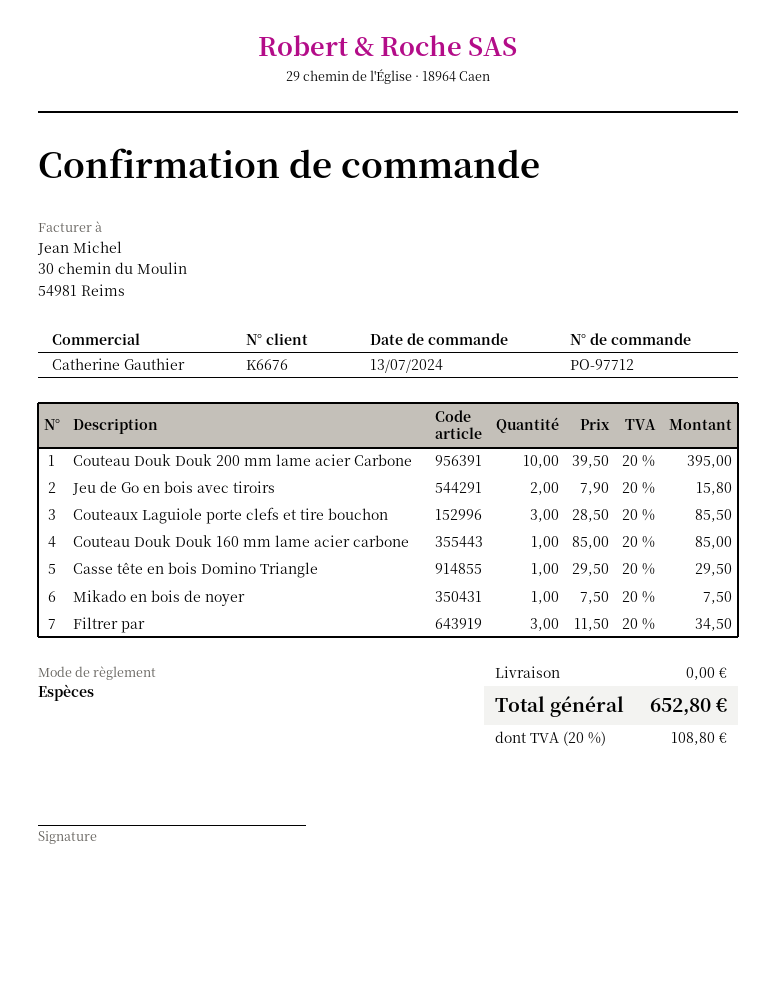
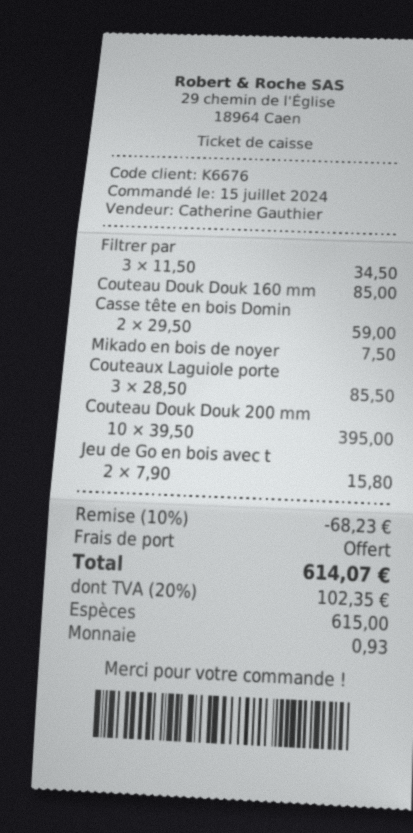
order date: 2024-07-13 -> 2024-07-15
Casse tête en bois Domino Triangle: 1 x 29.50 = 29.50 -> 2 x 29.50 = 59.00
discount: none -> 10% = 68.23
tax: 20% = 108.80 -> 20% = 102.35
total: 652.80 -> 614.07

